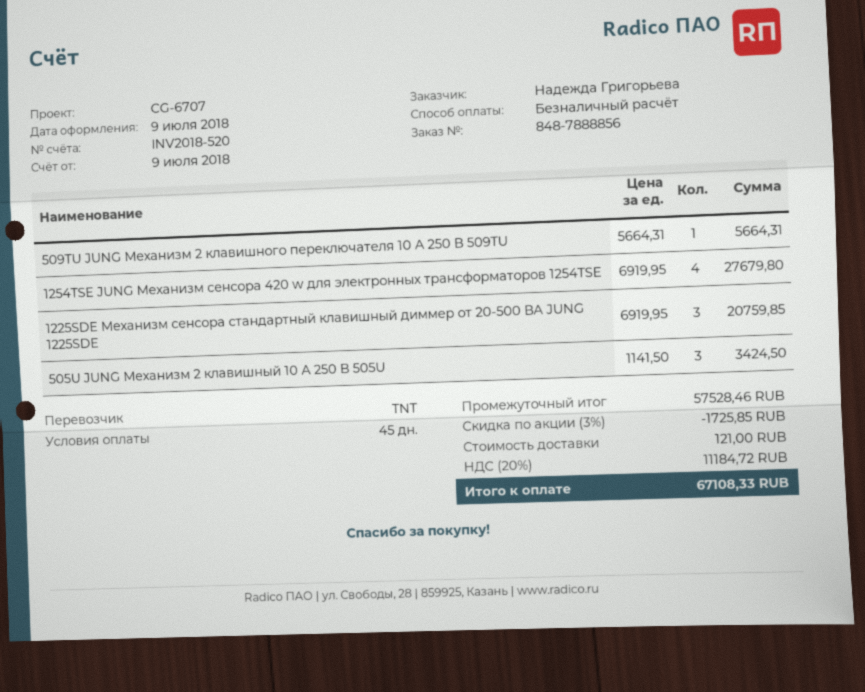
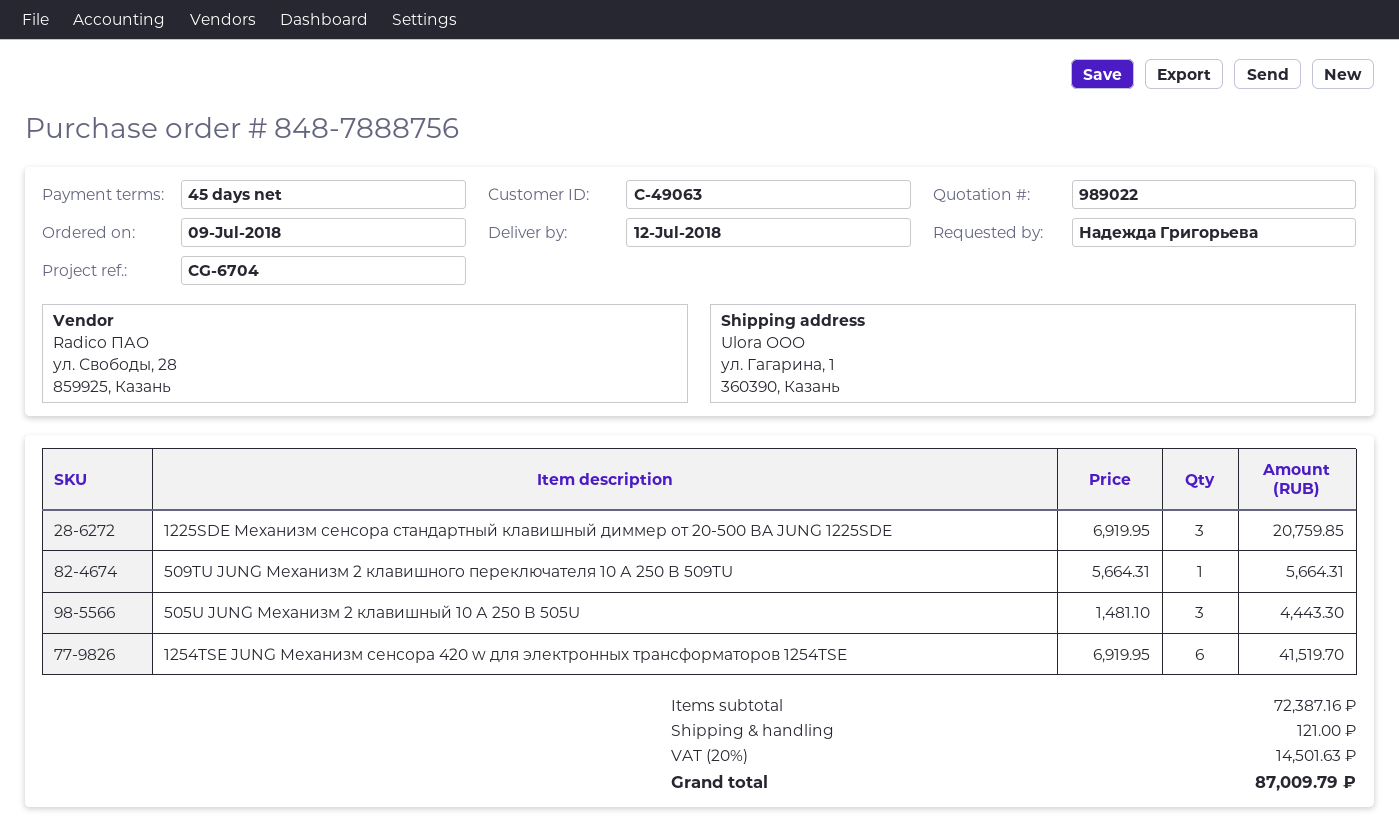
order number: 848-7888856 -> 848-7888756
reference: CG-6707 -> CG-6704
1254TSE JUNG Механизм сенсора 420 w для электронных трансформаторов 1254TSE: 4 x 6919.95 = 27679.80 -> 6 x 6919.95 = 41519.70
505U JUNG Механизм 2 клавишный 10 А 250 В 505U: 3 x 1141.50 = 3424.50 -> 3 x 1481.10 = 4443.30
subtotal: 57528.46 -> 72387.16
discount: 3% = 1725.85 -> none
tax: 20% = 11184.72 -> 20% = 14501.63
total: 67108.33 -> 87009.79

